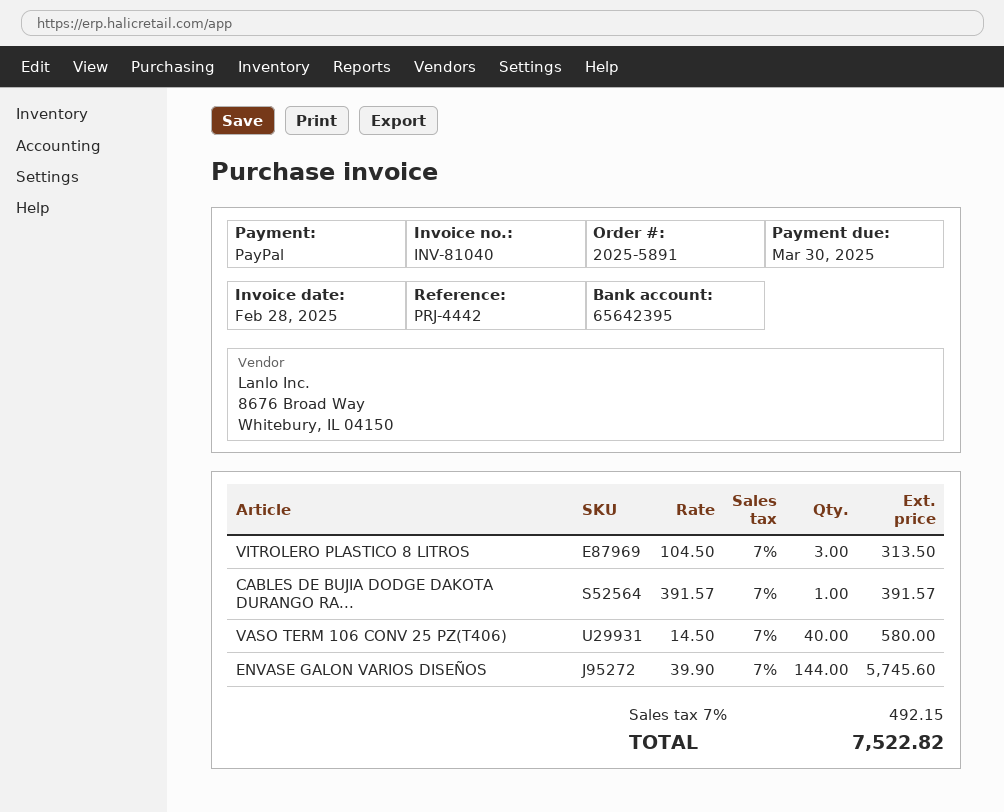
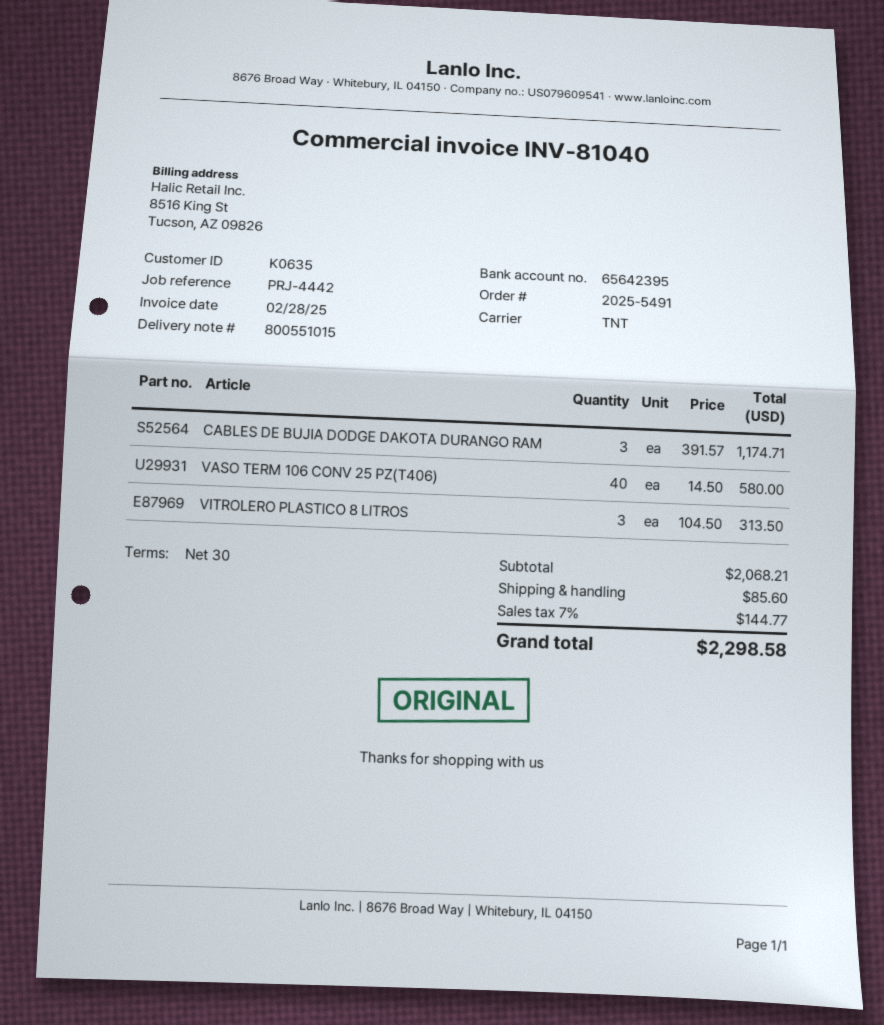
order number: 2025-5891 -> 2025-5491
CABLES DE BUJIA DODGE DAKOTA DURANGO RA...: 1 x 391.57 = 391.57 -> 3 x 391.57 = 1174.71
ENVASE GALON VARIOS DISEÑOS: 144 x 39.90 = 5745.60 -> none
shipping: none -> 85.60
tax: 7% = 492.15 -> 7% = 144.77
total: 7522.82 -> 2298.58

